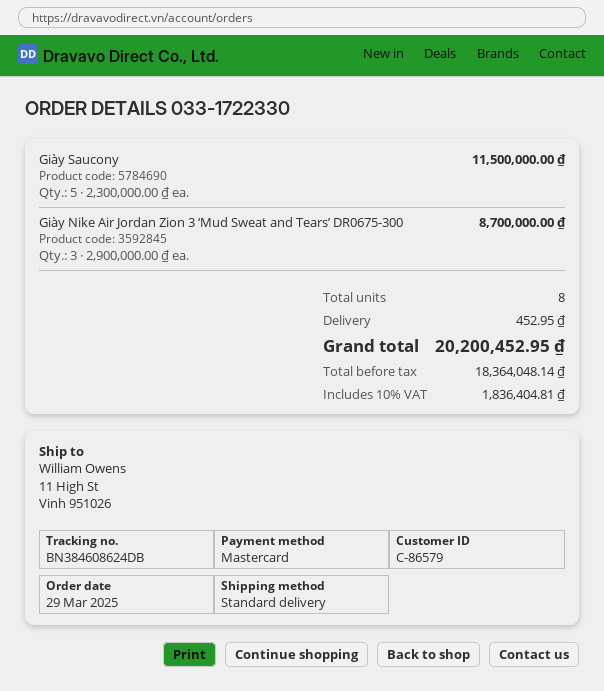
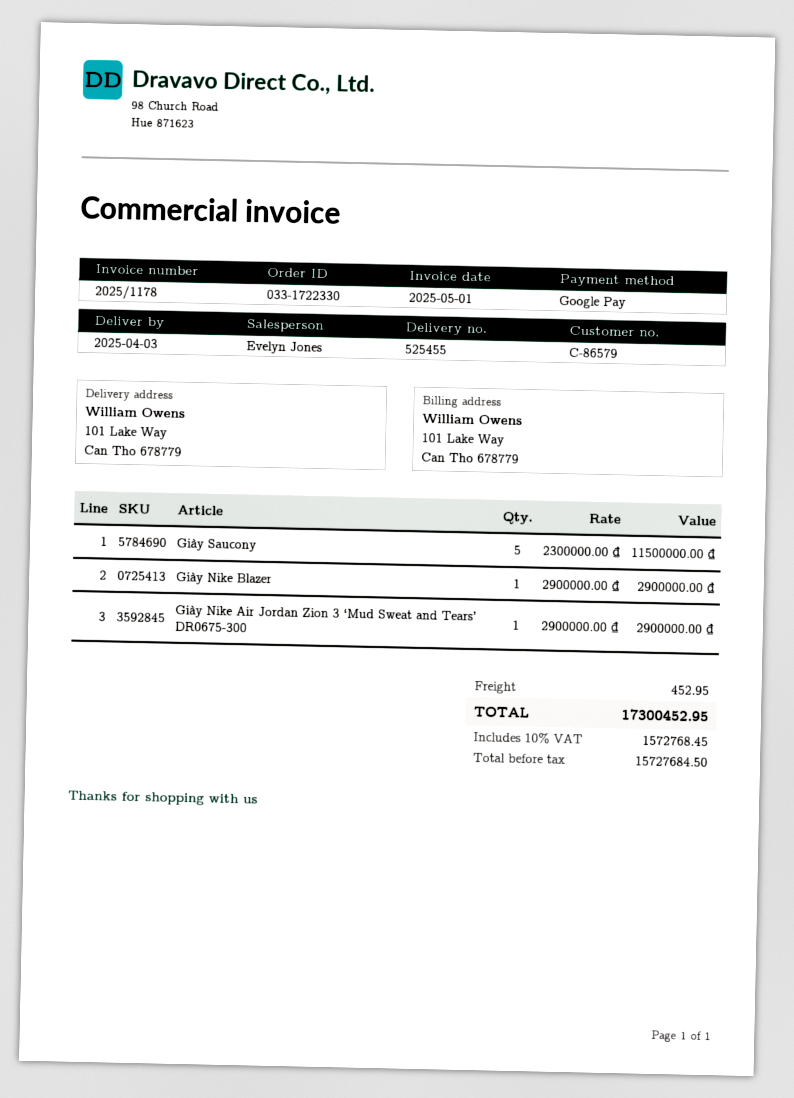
payment method: Mastercard -> Google Pay
ship to: 11 High St, Vinh 951026 -> 101 Lake Way, Can Tho 678779
Giày Nike Air Jordan Zion 3 ‘Mud Sweat and Tears’ DR0675-300: 3 x 2900000.00 = 8700000.00 -> 1 x 2900000.00 = 2900000.00
Giày Nike Blazer: none -> 1 x 2900000.00 = 2900000.00
net: 18364048.14 -> 15727684.50
tax: 10% = 1836404.81 -> 10% = 1572768.45
total: 20200452.95 -> 17300452.95

